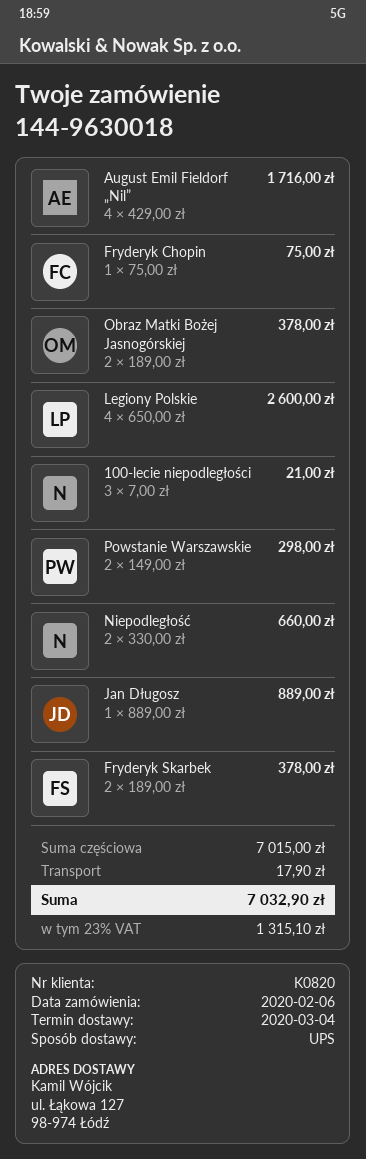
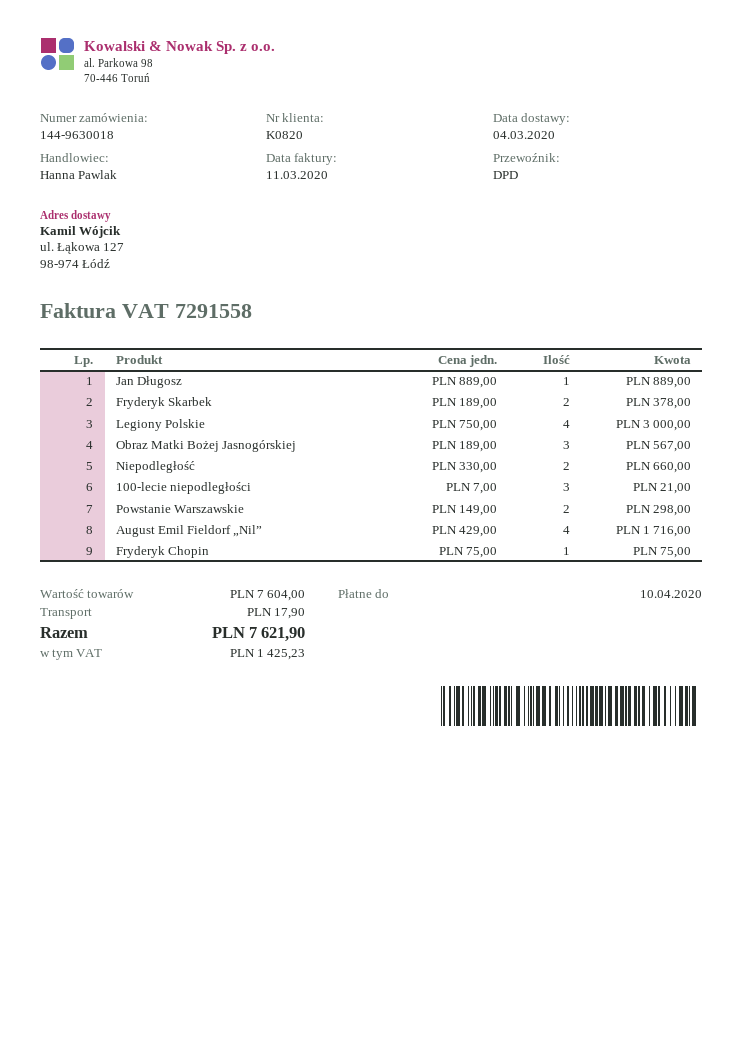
shipping method: UPS -> DPD
Obraz Matki Bożej Jasnogórskiej: 2 x 189.00 = 378.00 -> 3 x 189.00 = 567.00
Legiony Polskie: 4 x 650.00 = 2600.00 -> 4 x 750.00 = 3000.00
subtotal: 7015.00 -> 7604.00
tax: 1315.10 -> 1425.23
total: 7032.90 -> 7621.90

